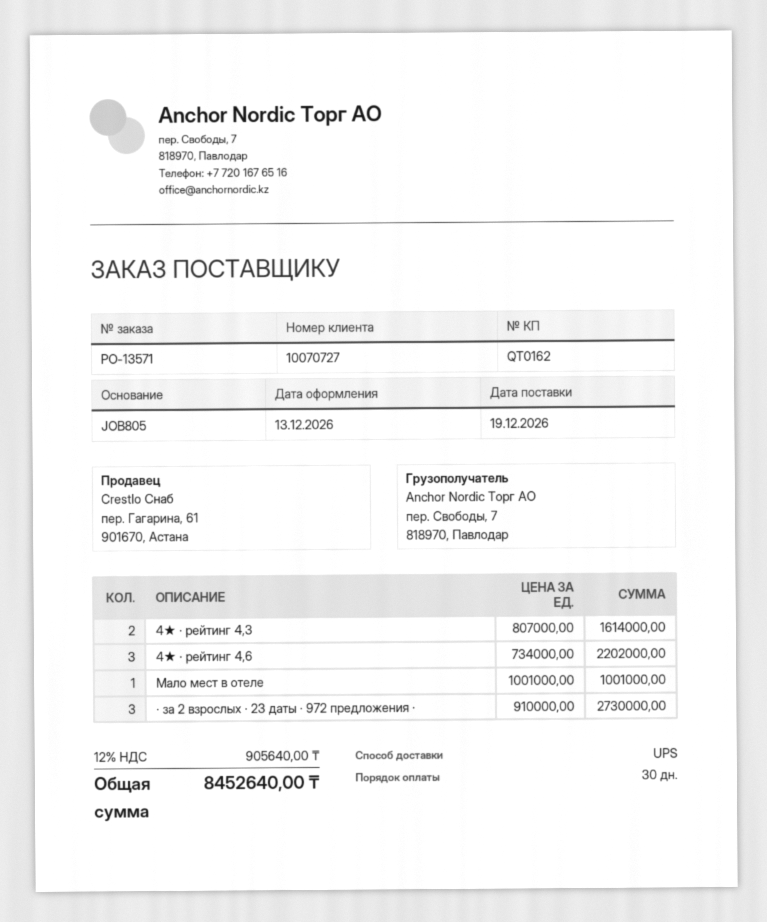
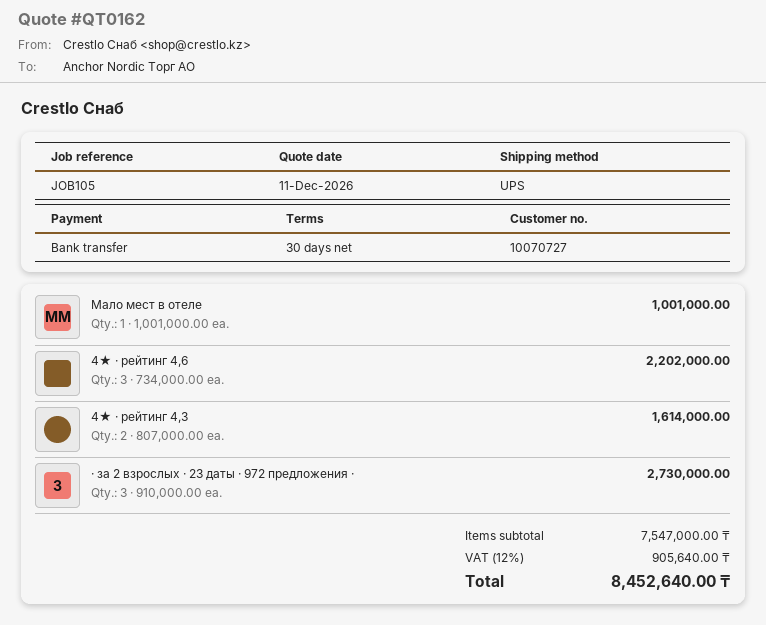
reference: JOB805 -> JOB105

